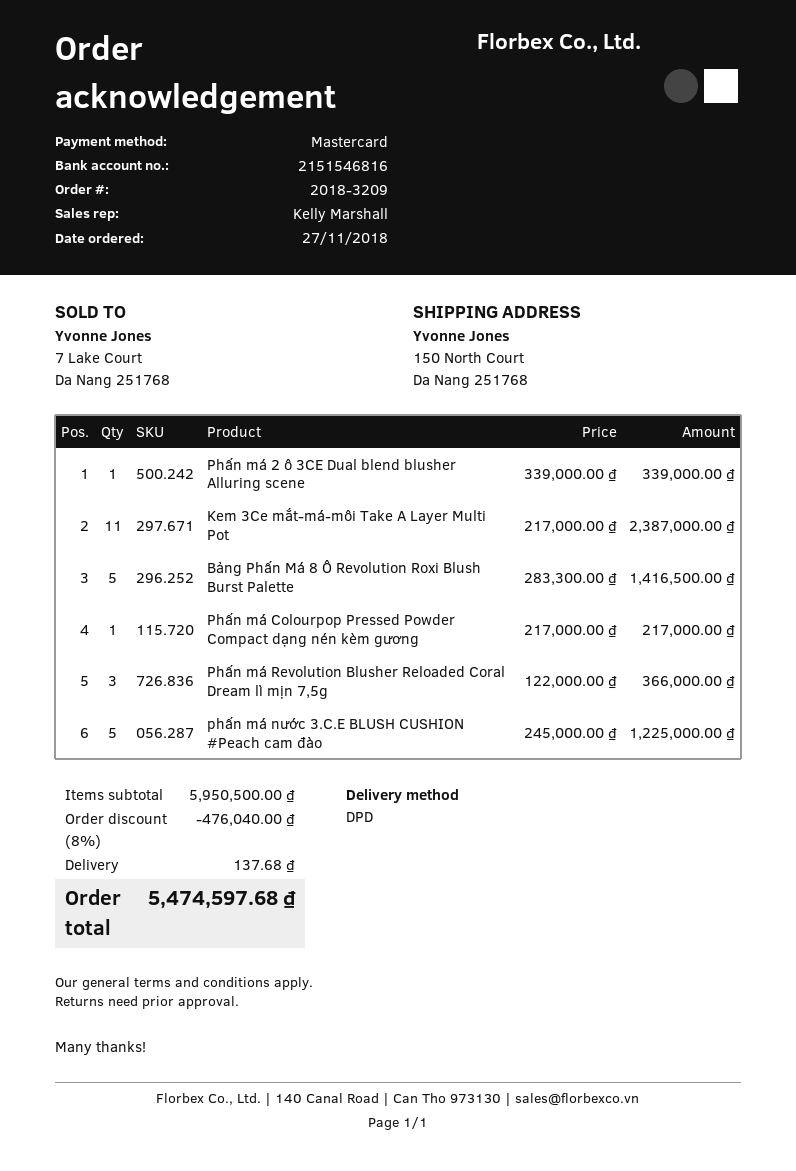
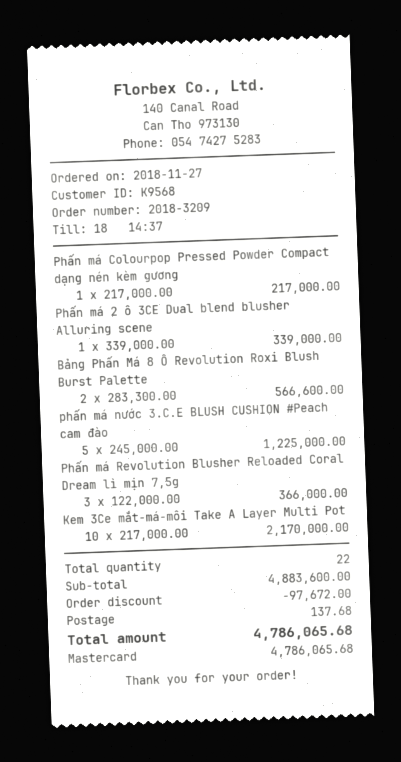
Kem 3Ce mắt-má-môi Take A Layer Multi Pot: 11 x 217000.00 = 2387000.00 -> 10 x 217000.00 = 2170000.00
Bảng Phấn Má 8 Ô Revolution Roxi Blush Burst Palette: 5 x 283300.00 = 1416500.00 -> 2 x 283300.00 = 566600.00
subtotal: 5950500.00 -> 4883600.00
discount: 476040.00 -> 97672.00
total: 5474597.68 -> 4786065.68

